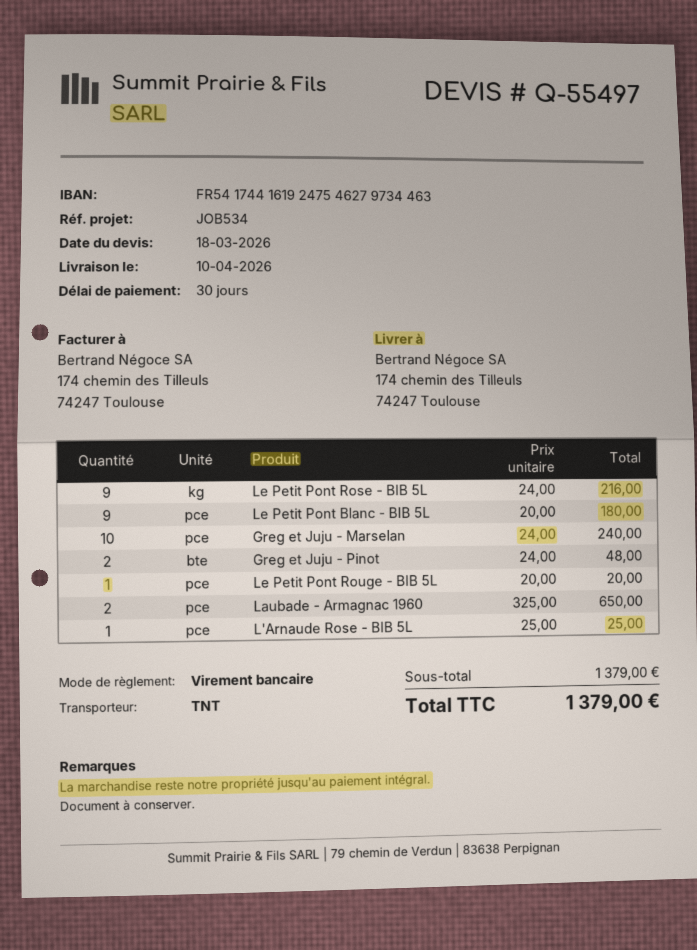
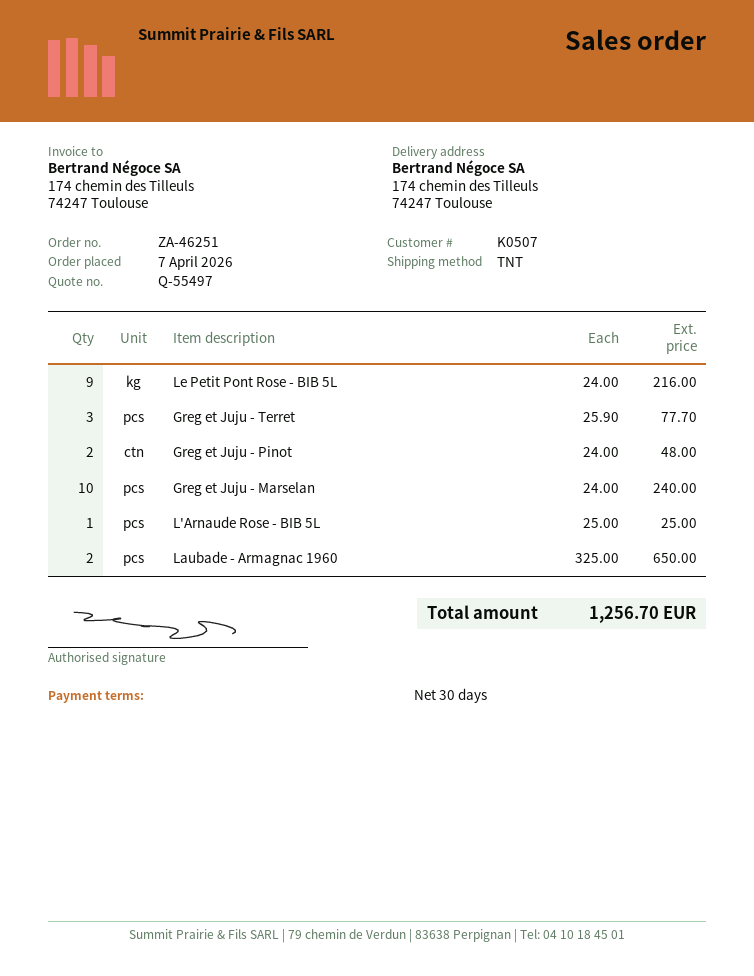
Le Petit Pont Blanc - BIB 5L: 9 x 20.00 = 180.00 -> none
Le Petit Pont Rouge - BIB 5L: 1 x 20.00 = 20.00 -> none
Greg et Juju - Terret: none -> 3 x 25.90 = 77.70
total: 1379.00 -> 1256.70

